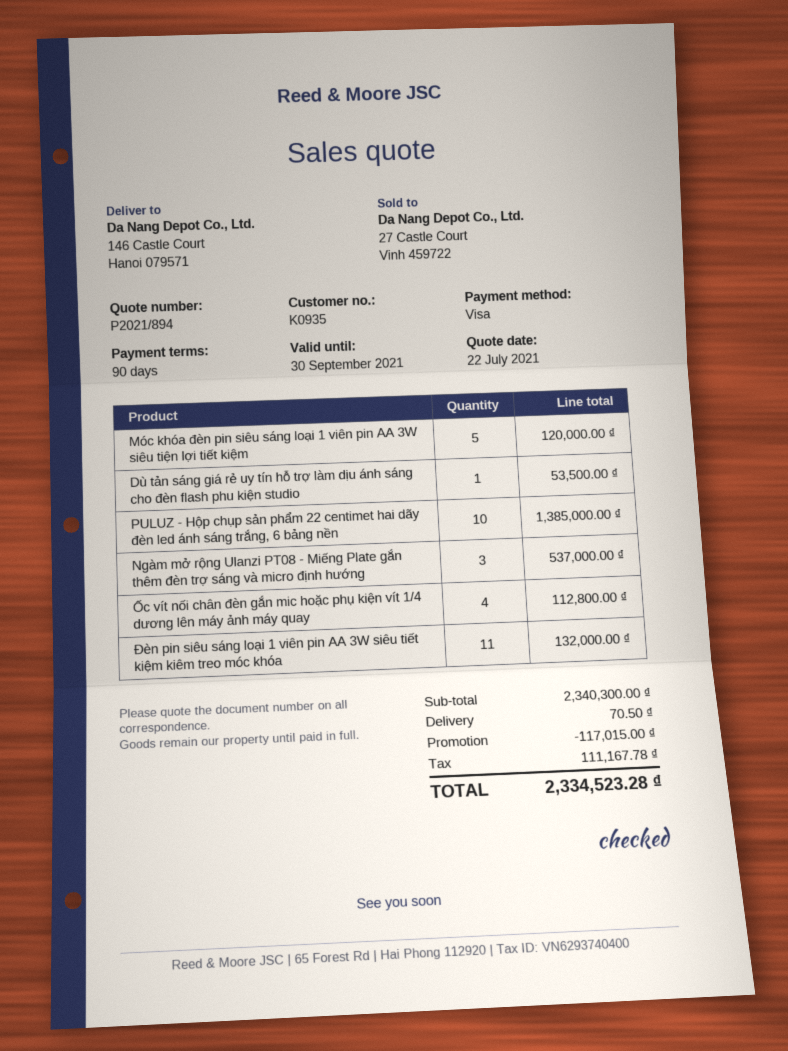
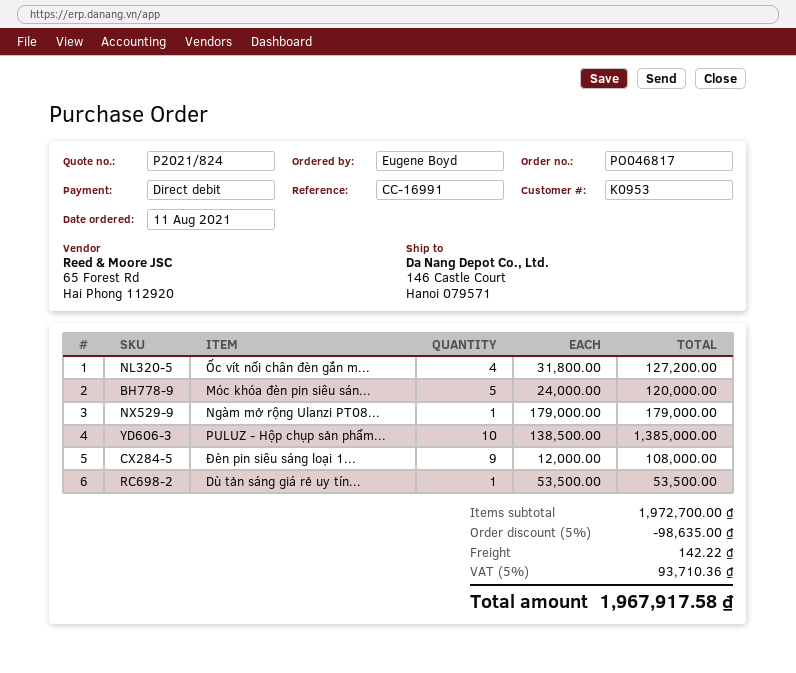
quote number: P2021/894 -> P2021/824
customer number: K0935 -> K0953
payment method: Visa -> direct debit
Ngàm mở rộng Ulanzi PT08 - Miếng Plate gắn thêm đèn trợ sáng và micro định hướng: 3 for 537000.00 -> 1 for 179000.00
Ốc vít nối chân đèn gắn mic hoặc phụ kiện vít 1/4 dương lên máy ảnh máy quay: 4 for 112800.00 -> 4 for 127200.00
Đèn pin siêu sáng loại 1 viên pin AA 3W siêu tiết kiệm kiêm treo móc khóa: 11 for 132000.00 -> 9 for 108000.00
subtotal: 2340300.00 -> 1972700.00
discount: 117015.00 -> 98635.00
shipping: 70.50 -> 142.22
tax: 111167.78 -> 93710.36
total: 2334523.28 -> 1967917.58

